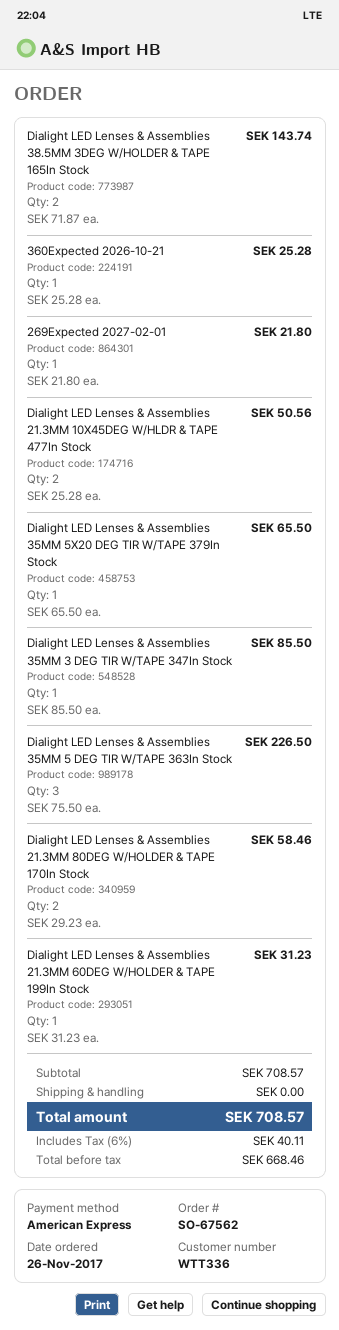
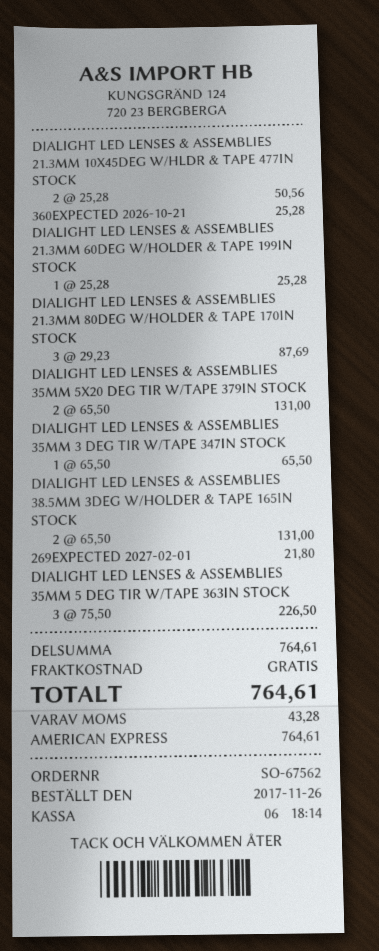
Dialight LED Lenses & Assemblies 38.5MM 3DEG W/HOLDER & TAPE 165In Stock: 2 x 71.87 = 143.74 -> 2 x 65.50 = 131.00
Dialight LED Lenses & Assemblies 35MM 5X20 DEG TIR W/TAPE 379In Stock: 1 x 65.50 = 65.50 -> 2 x 65.50 = 131.00
Dialight LED Lenses & Assemblies 35MM 3 DEG TIR W/TAPE 347In Stock: 1 x 85.50 = 85.50 -> 1 x 65.50 = 65.50
Dialight LED Lenses & Assemblies 21.3MM 80DEG W/HOLDER & TAPE 170In Stock: 2 x 29.23 = 58.46 -> 3 x 29.23 = 87.69
Dialight LED Lenses & Assemblies 21.3MM 60DEG W/HOLDER & TAPE 199In Stock: 1 x 31.23 = 31.23 -> 1 x 25.28 = 25.28
subtotal: 708.57 -> 764.61
tax: 40.11 -> 43.28
total: 708.57 -> 764.61

